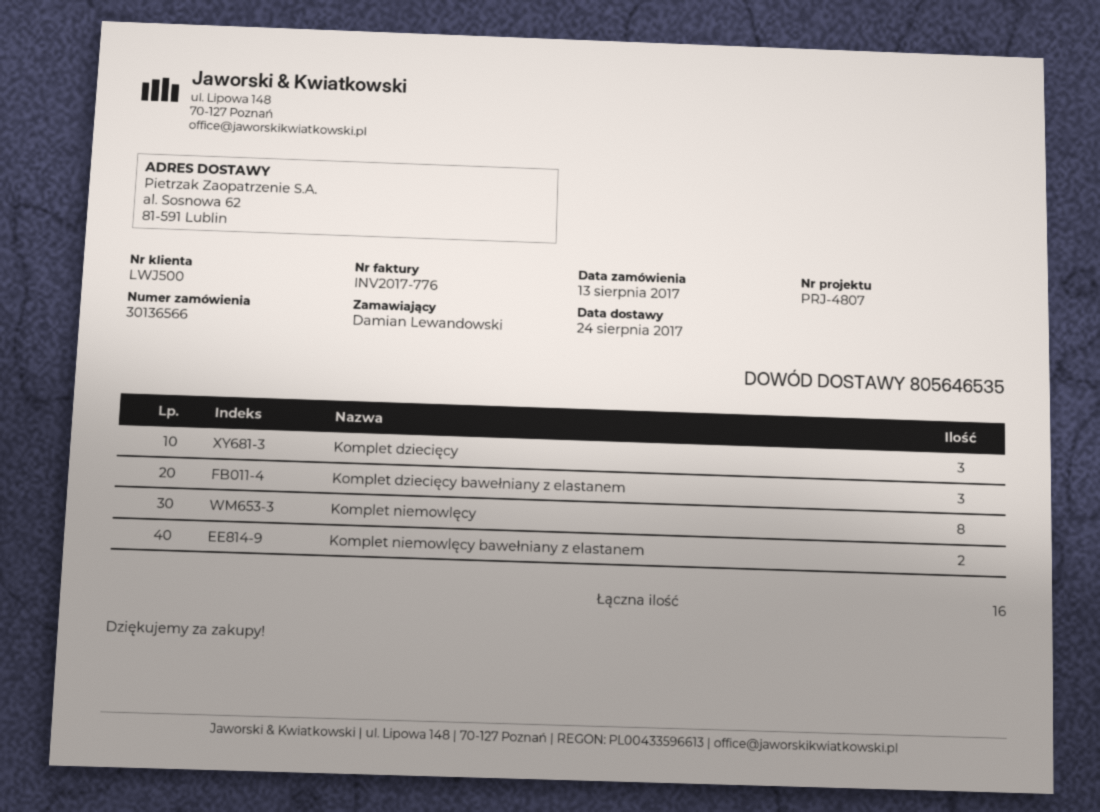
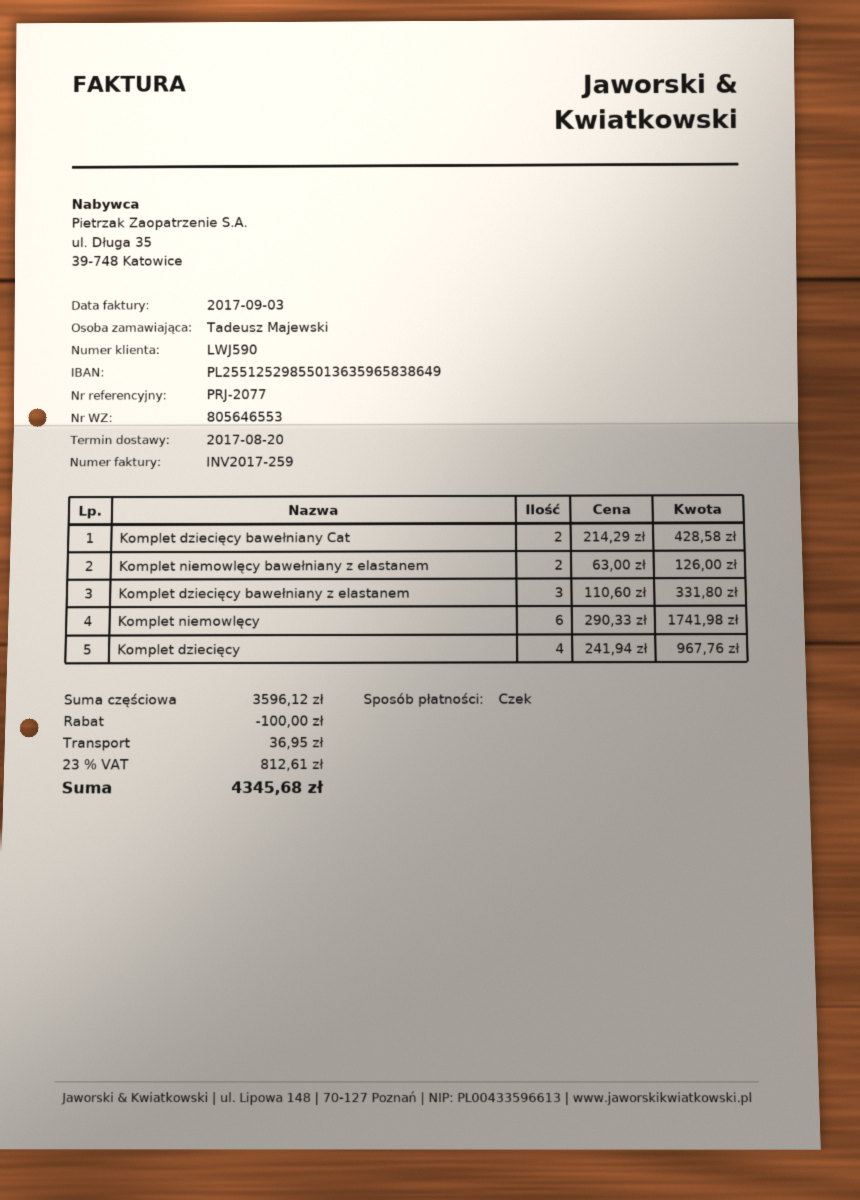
delivery note number: 805646535 -> 805646553
delivery date: 2017-08-24 -> 2017-08-20
invoice number: INV2017-776 -> INV2017-259
customer number: LWJ500 -> LWJ590
reference: PRJ-4807 -> PRJ-2077
ordered by: Damian Lewandowski -> Tadeusz Majewski
Komplet dziecięcy: 3 -> 4
Komplet niemowlęcy: 8 -> 6
Komplet dziecięcy bawełniany Cat: none -> 2

